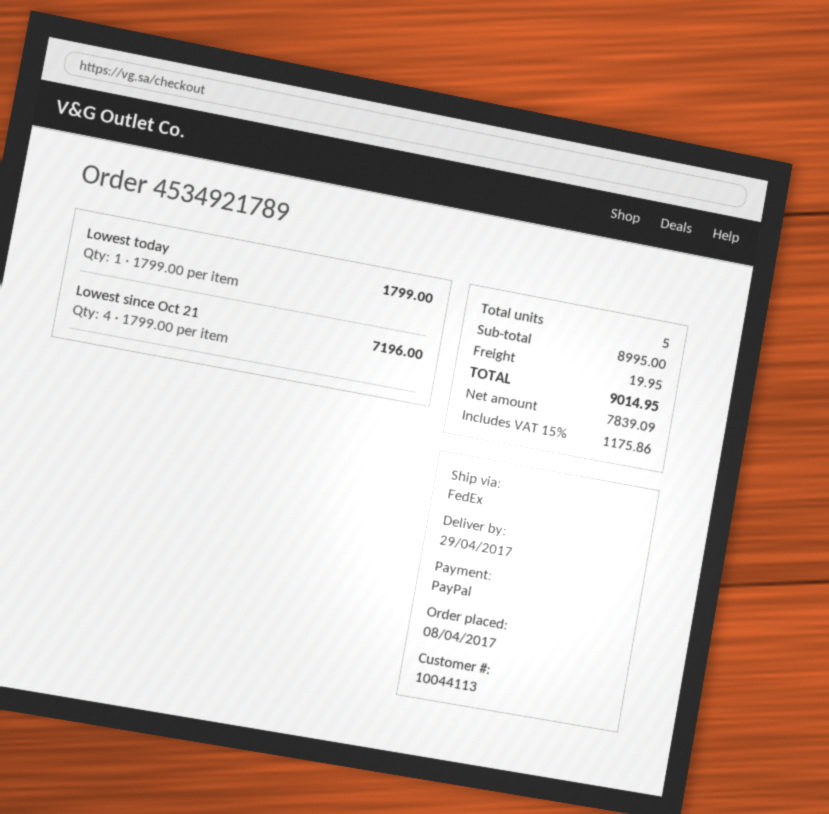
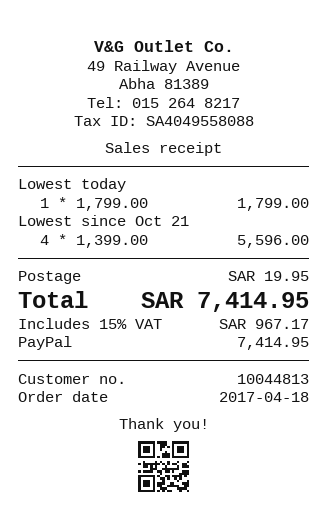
order date: 2017-04-08 -> 2017-04-18
customer number: 10044113 -> 10044813
Lowest since Oct 21: 4 x 1799.00 = 7196.00 -> 4 x 1399.00 = 5596.00
tax: 15% = 1175.86 -> 15% = 967.17
total: 9014.95 -> 7414.95

